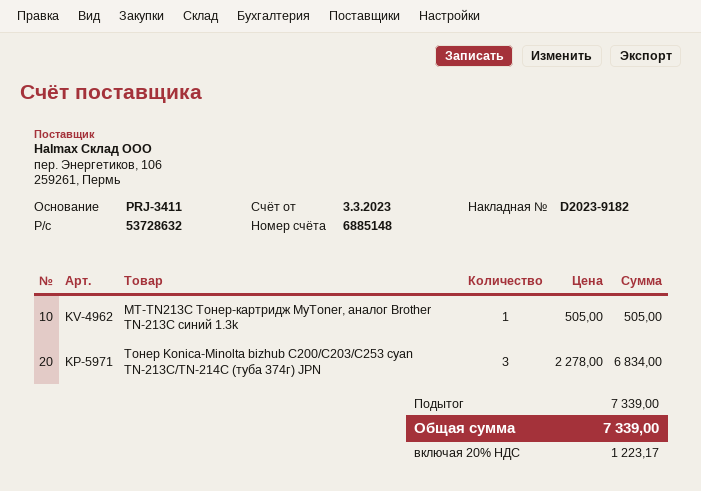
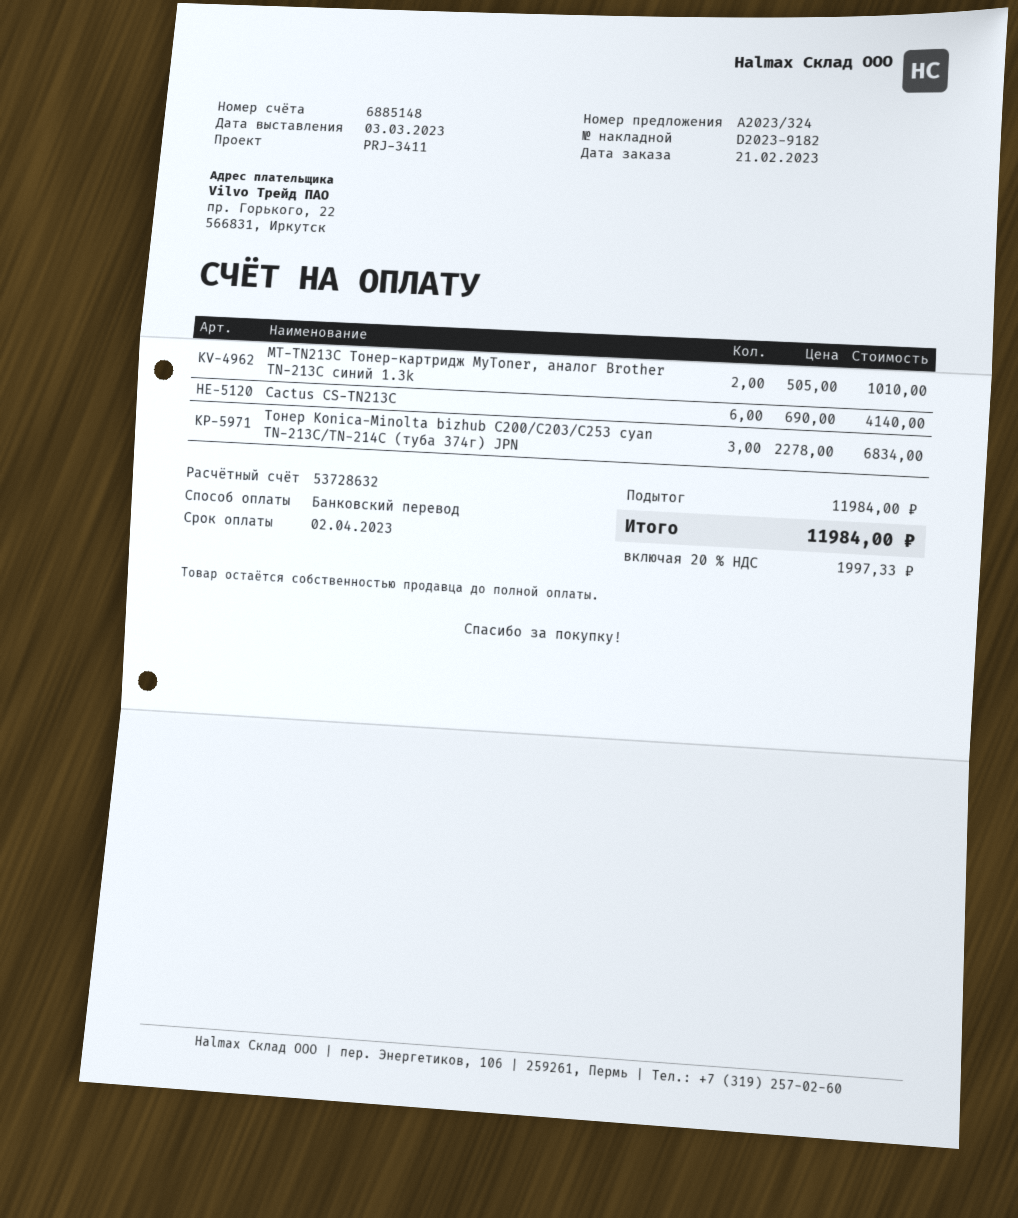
MT-TN213C Тонер-картридж MyToner, аналог Brother TN-213C синий 1.3k: 1 x 505.00 = 505.00 -> 2 x 505.00 = 1010.00
Cactus CS-TN213C: none -> 6 x 690.00 = 4140.00
subtotal: 7339.00 -> 11984.00
tax: 20% = 1223.17 -> 20% = 1997.33
total: 7339.00 -> 11984.00

